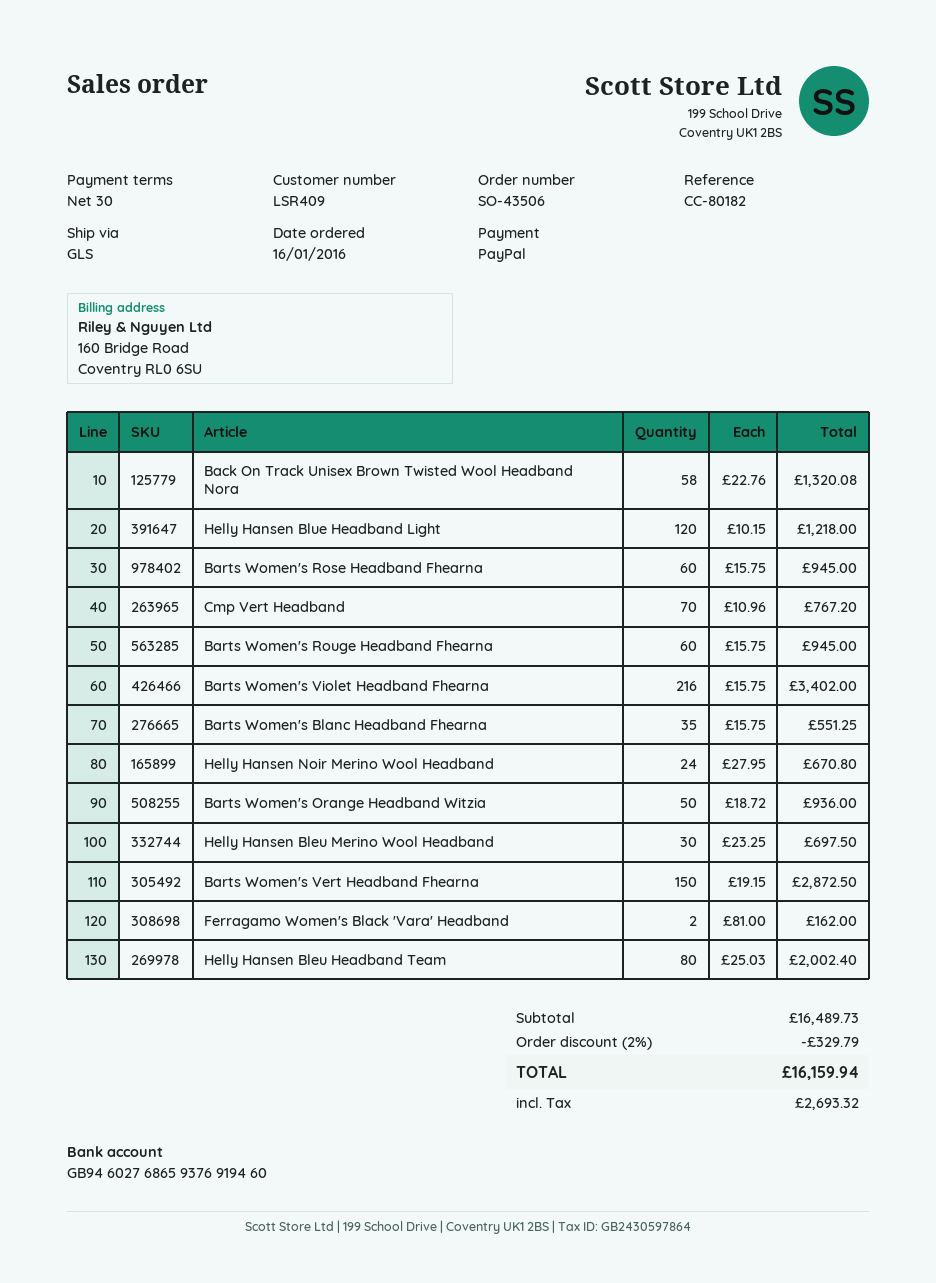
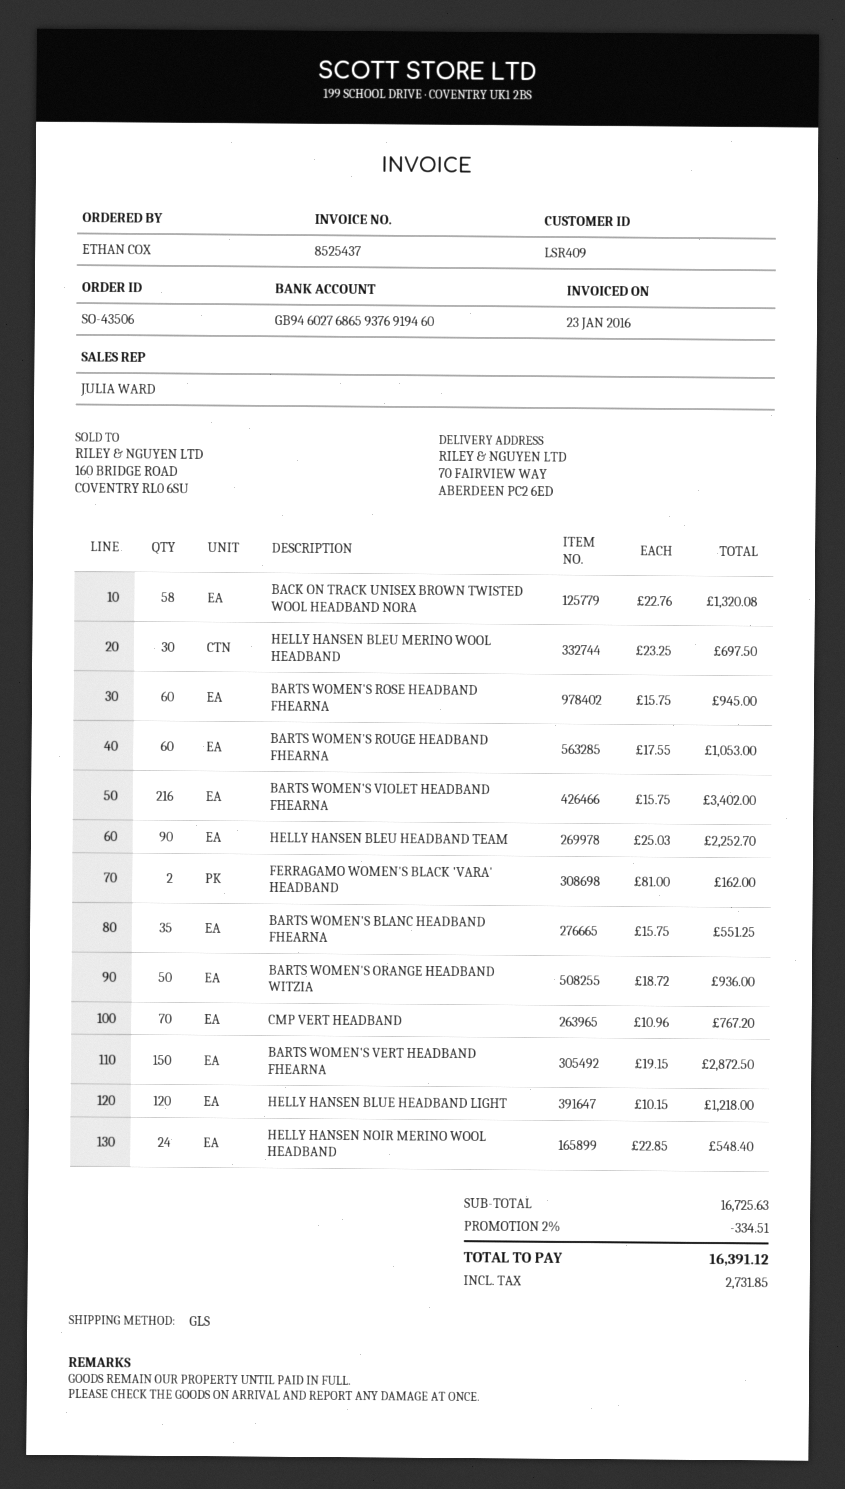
Barts Women's Rouge Headband Fhearna: 60 x 15.75 = 945.00 -> 60 x 17.55 = 1053.00
Helly Hansen Noir Merino Wool Headband: 24 x 27.95 = 670.80 -> 24 x 22.85 = 548.40
Helly Hansen Bleu Headband Team: 80 x 25.03 = 2002.40 -> 90 x 25.03 = 2252.70
subtotal: 16489.73 -> 16725.63
discount: 2% = 329.79 -> 2% = 334.51
tax: 2693.32 -> 2731.85
total: 16159.94 -> 16391.12

